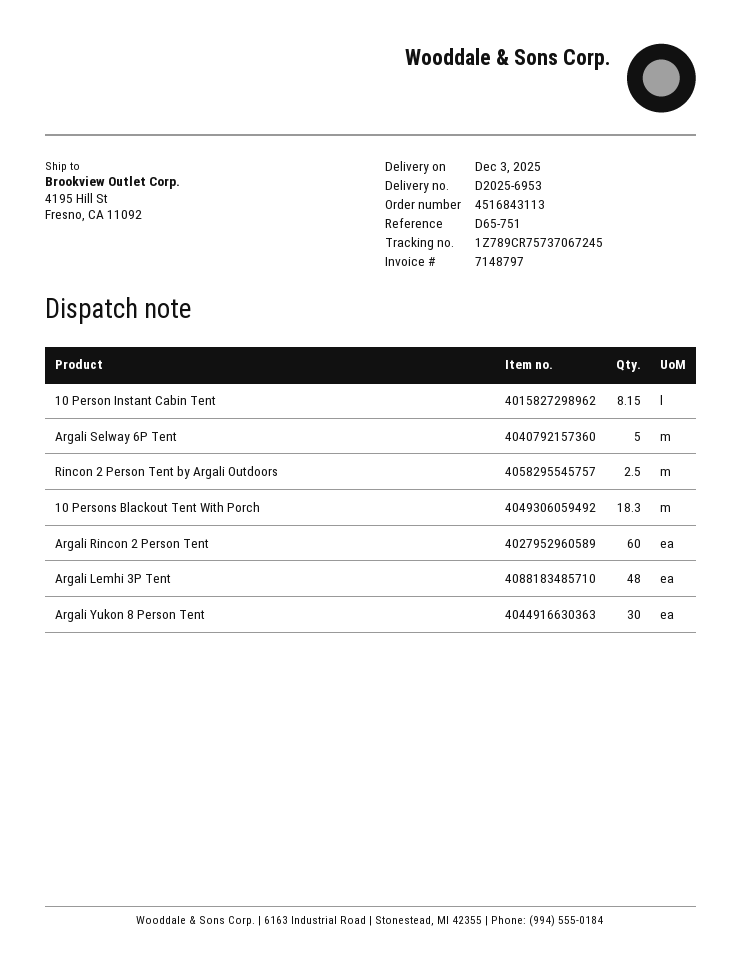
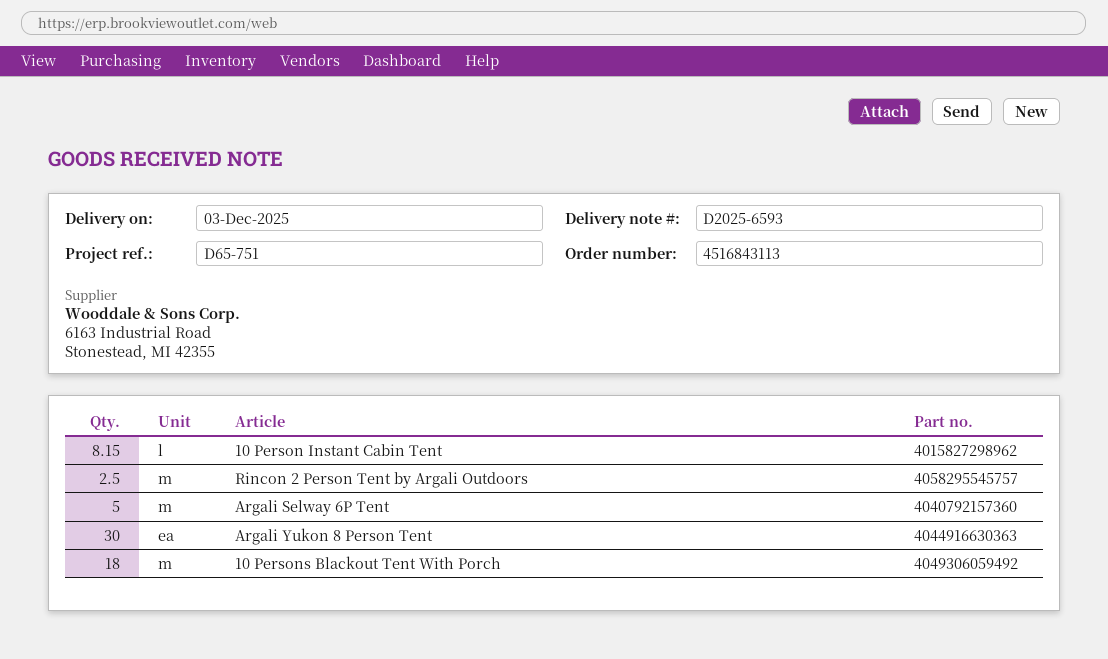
delivery note number: D2025-6953 -> D2025-6593
10 Persons Blackout Tent With Porch: 18.3 -> 18
Argali Rincon 2 Person Tent: 60 -> none
Argali Lemhi 3P Tent: 48 -> none

